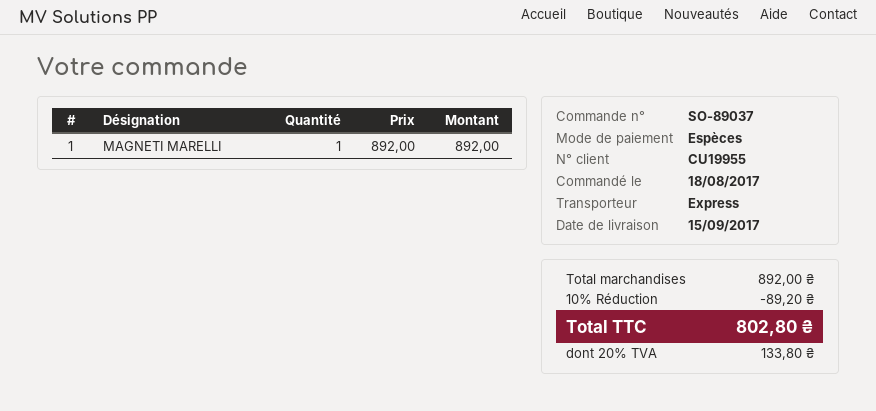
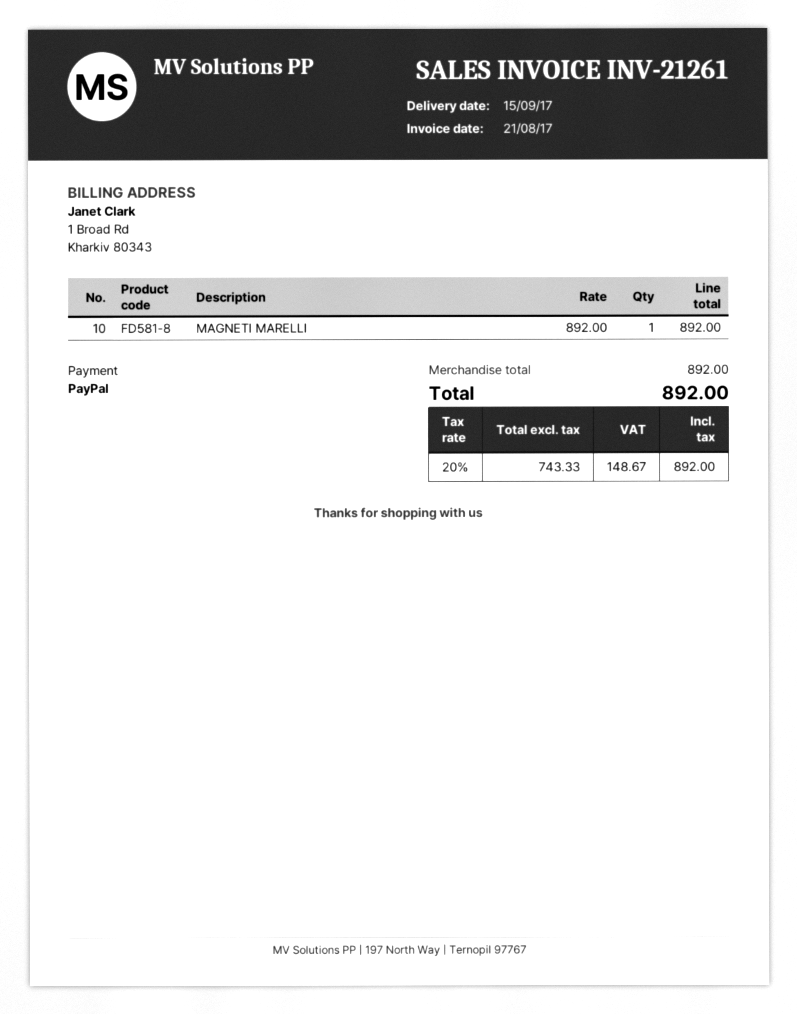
payment method: cash -> PayPal
discount: 10% = 89.20 -> none
tax: 20% = 133.80 -> 20% = 148.67
total: 802.80 -> 892.00

